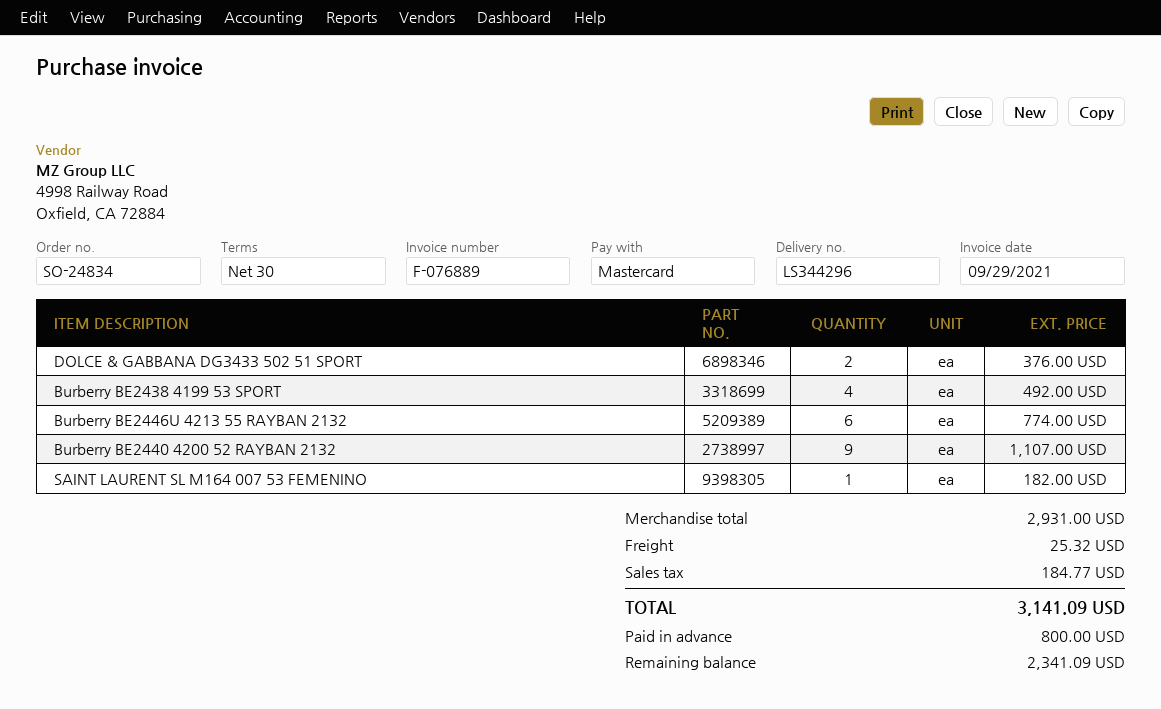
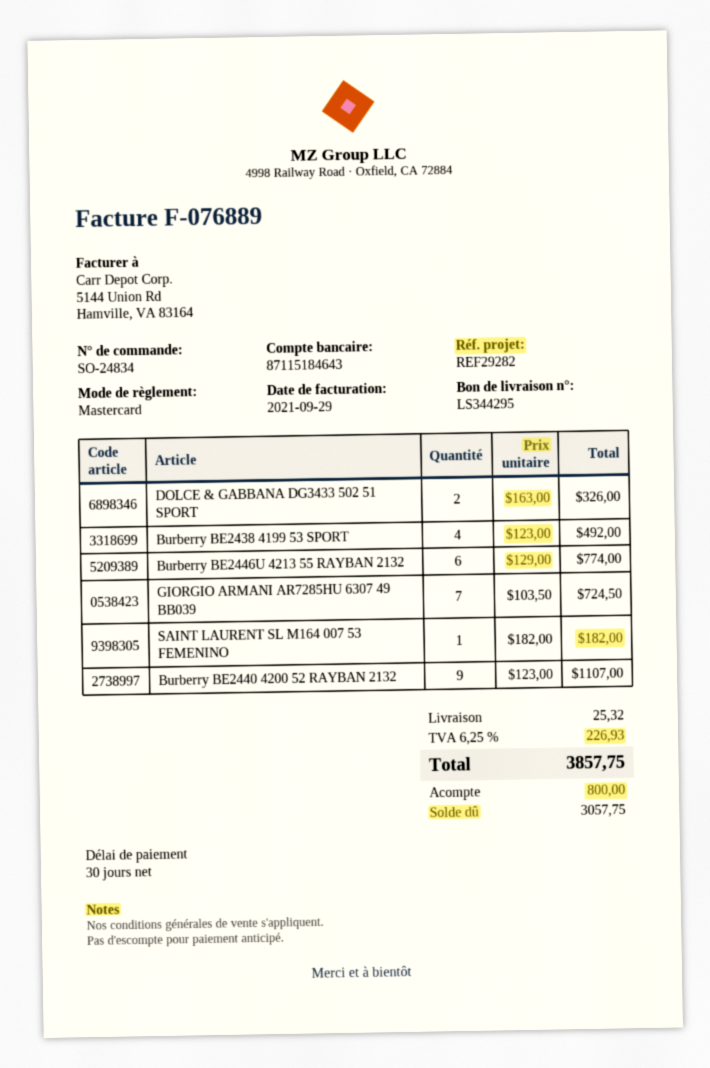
delivery note number: LS344296 -> LS344295
DOLCE & GABBANA DG3433 502 51 SPORT: 2 for 376.00 -> 2 for 326.00
GIORGIO ARMANI AR7285HU 6307 49 BB039: none -> 7 for 724.50
tax: 184.77 -> 226.93
total: 3141.09 -> 3857.75
balance: 2341.09 -> 3057.75

